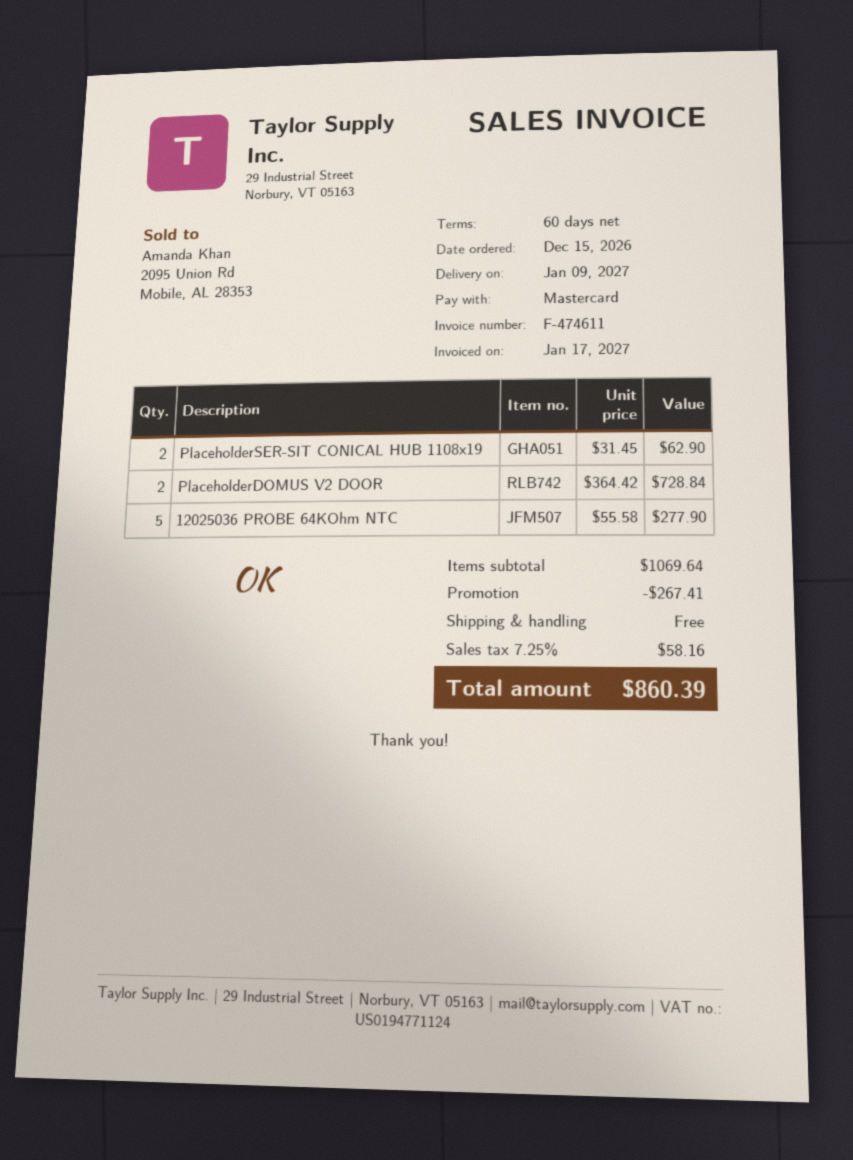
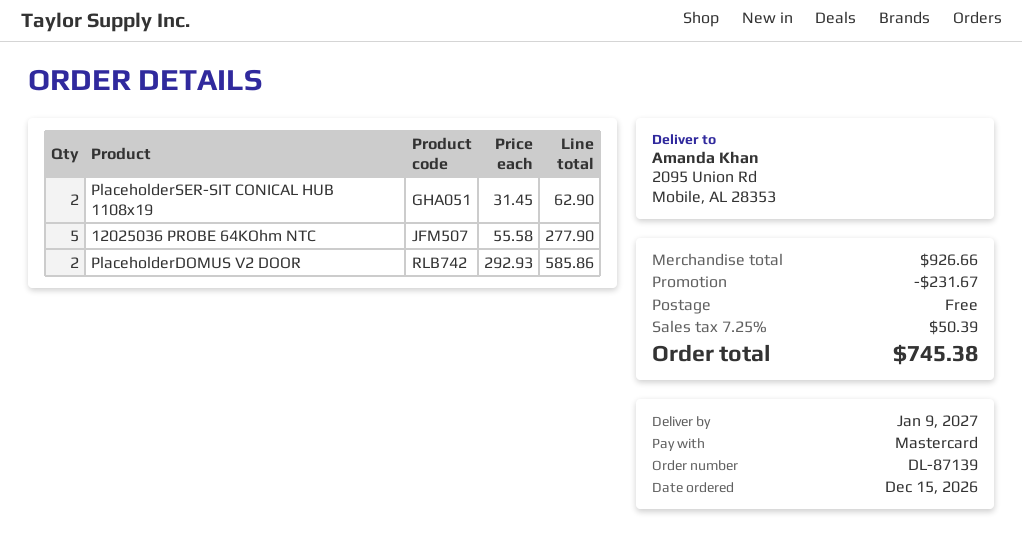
PlaceholderDOMUS V2 DOOR: 2 x 364.42 = 728.84 -> 2 x 292.93 = 585.86
subtotal: 1069.64 -> 926.66
discount: 267.41 -> 231.67
tax: 7.25% = 58.16 -> 7.25% = 50.39
total: 860.39 -> 745.38

